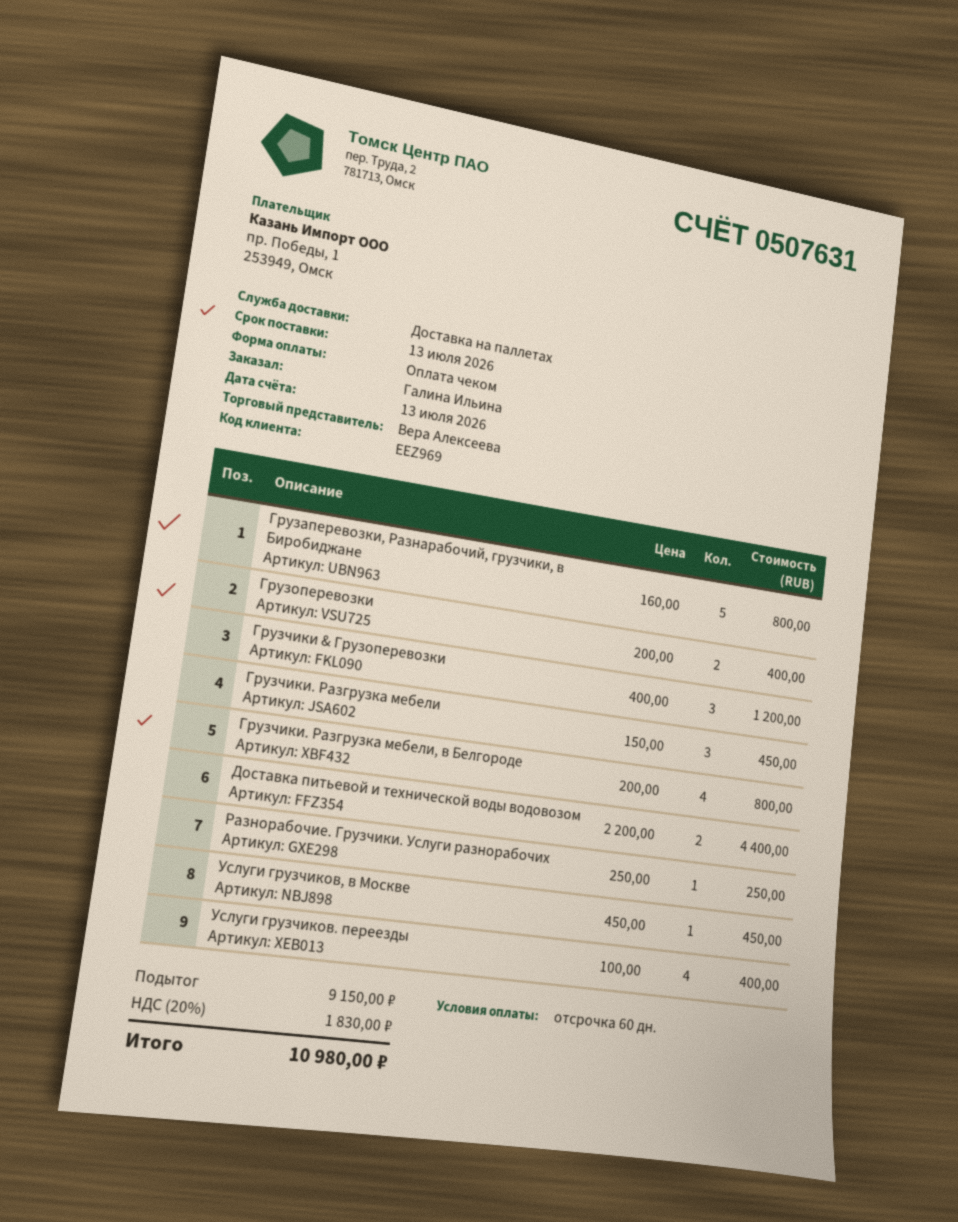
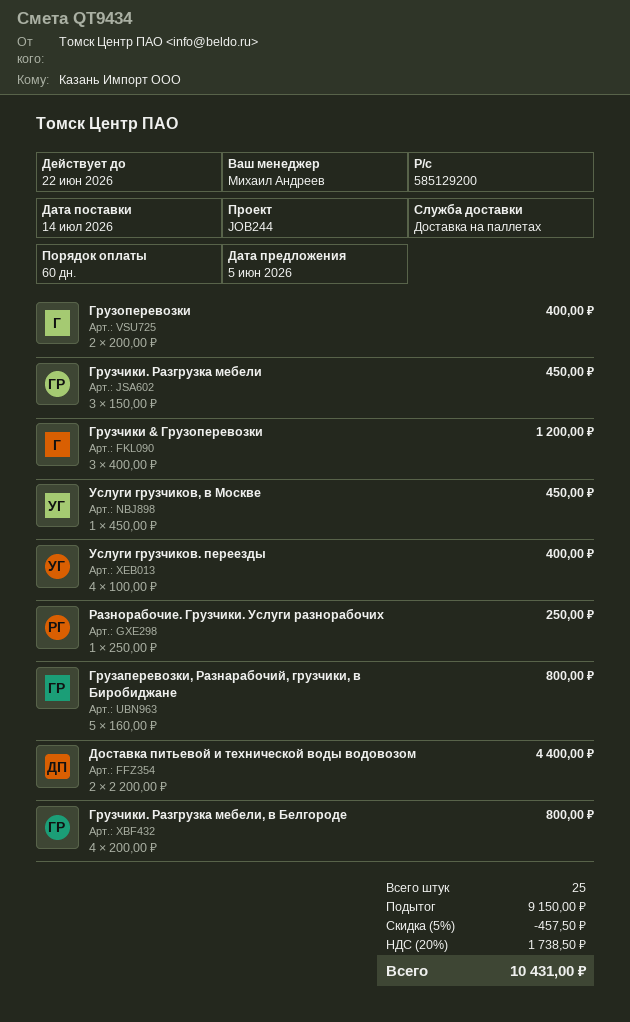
delivery date: 2026-07-13 -> 2026-07-14
sales rep: Вера Алексеева -> Михаил Андреев
discount: none -> 5% = 457.50
tax: 20% = 1830.00 -> 20% = 1738.50
total: 10980.00 -> 10431.00

